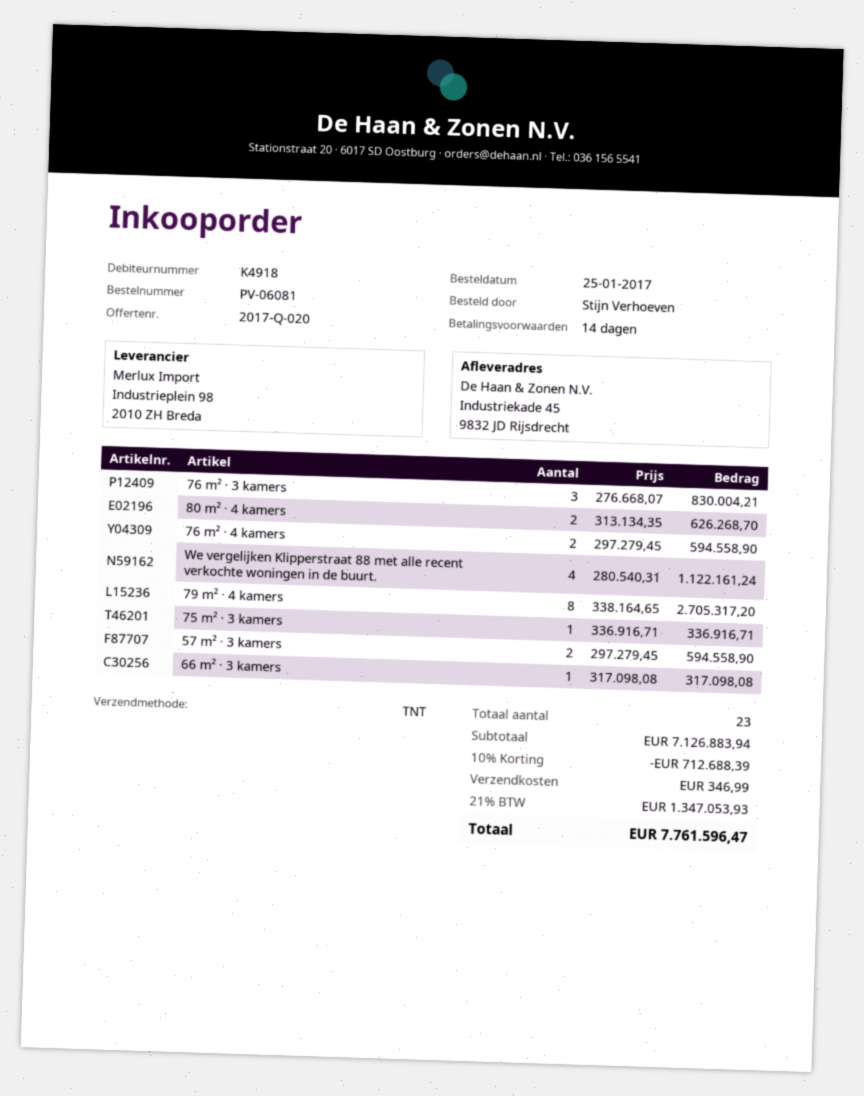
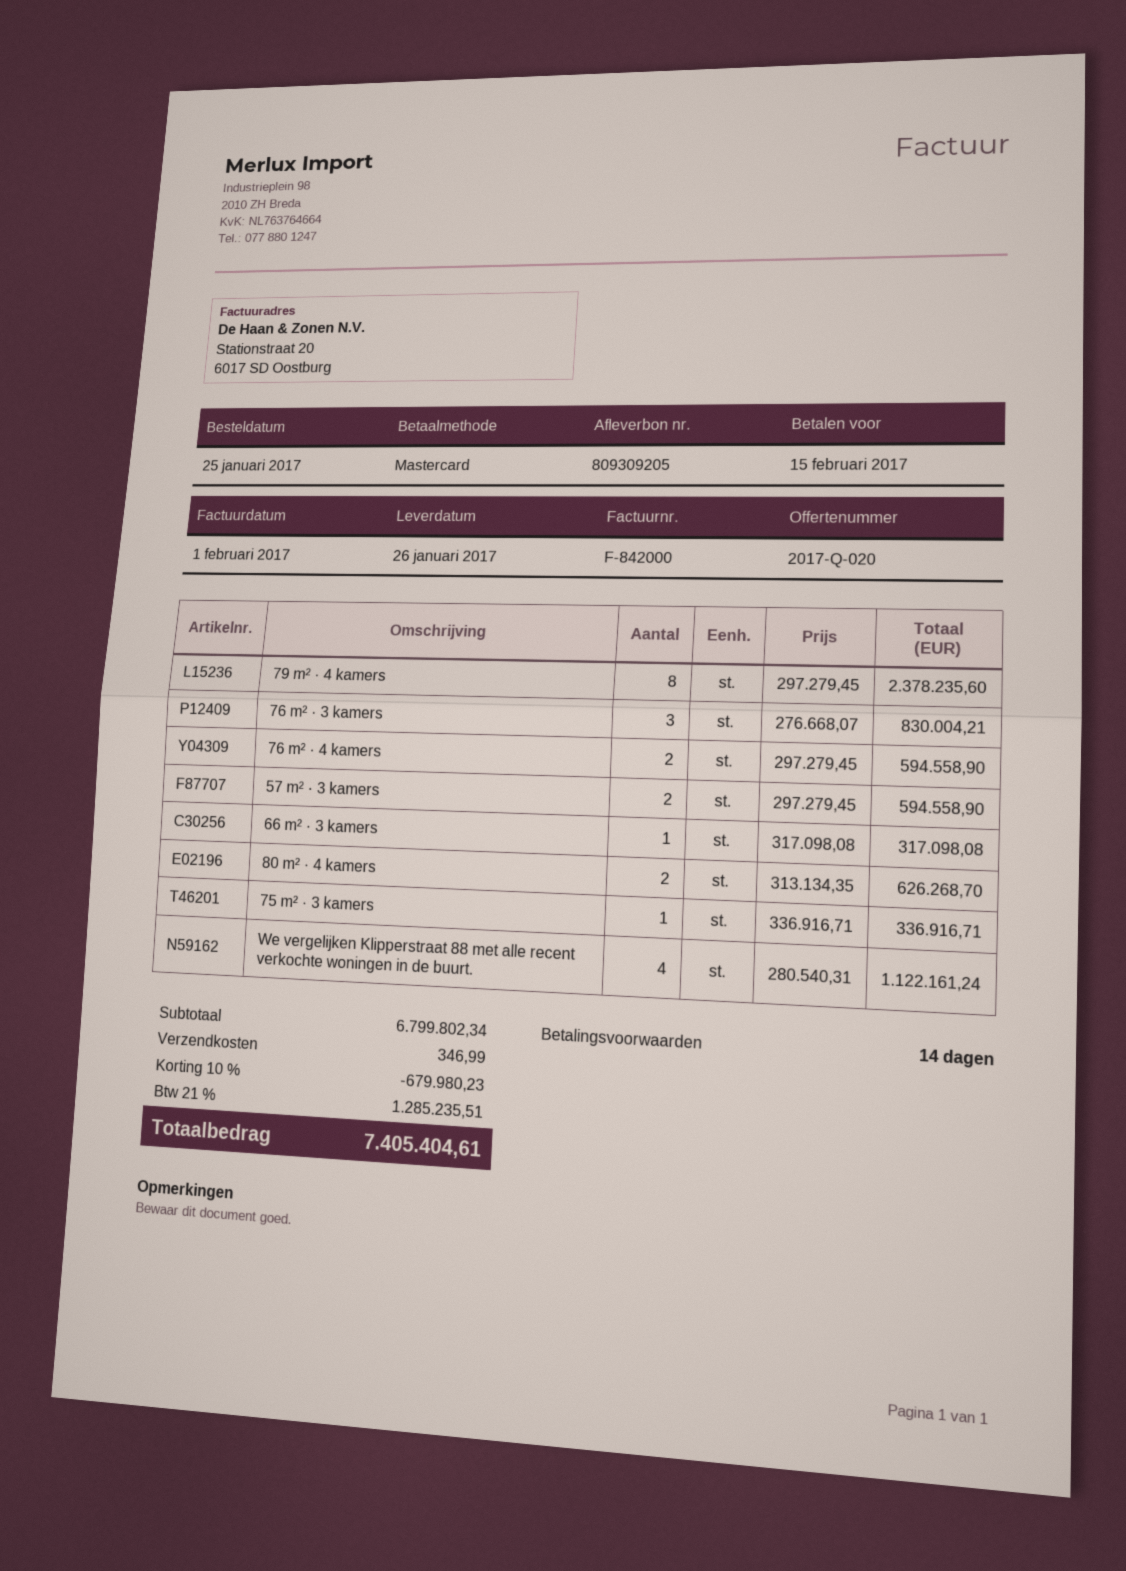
79 m² · 4 kamers: 8 x 338164.65 = 2705317.20 -> 8 x 297279.45 = 2378235.60
subtotal: 7126883.94 -> 6799802.34
discount: 10% = 712688.39 -> 10% = 679980.23
tax: 21% = 1347053.93 -> 21% = 1285235.51
total: 7761596.47 -> 7405404.61

